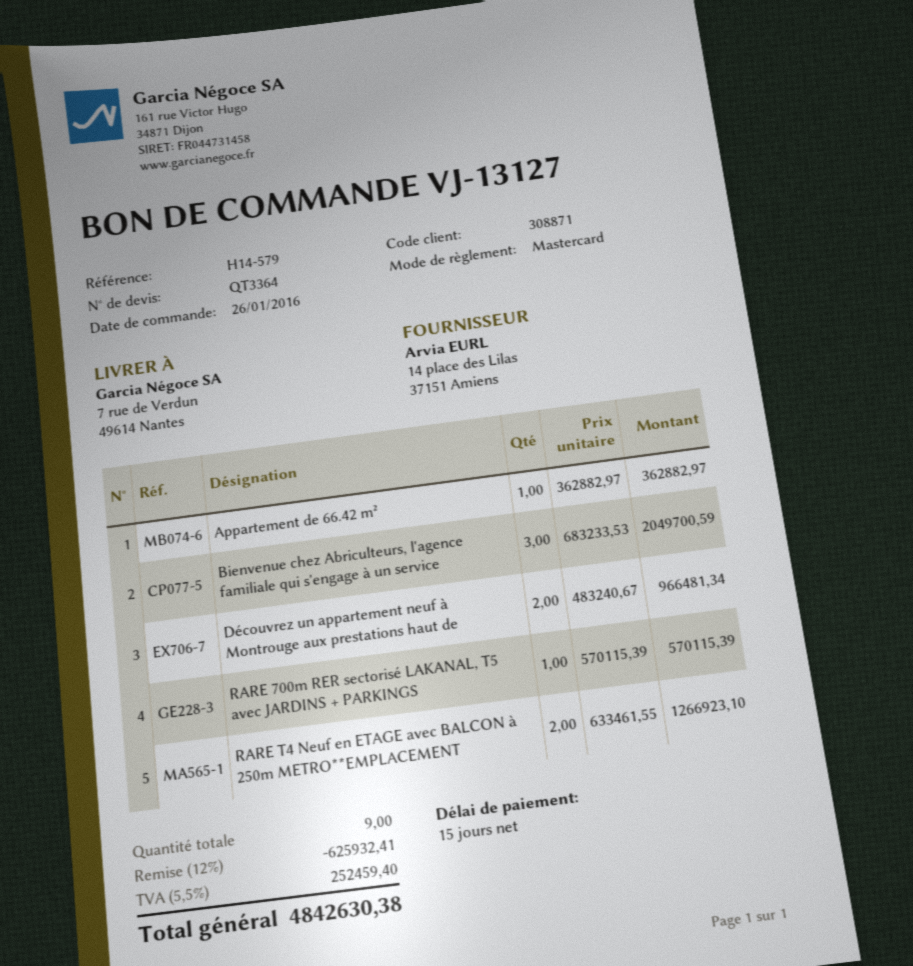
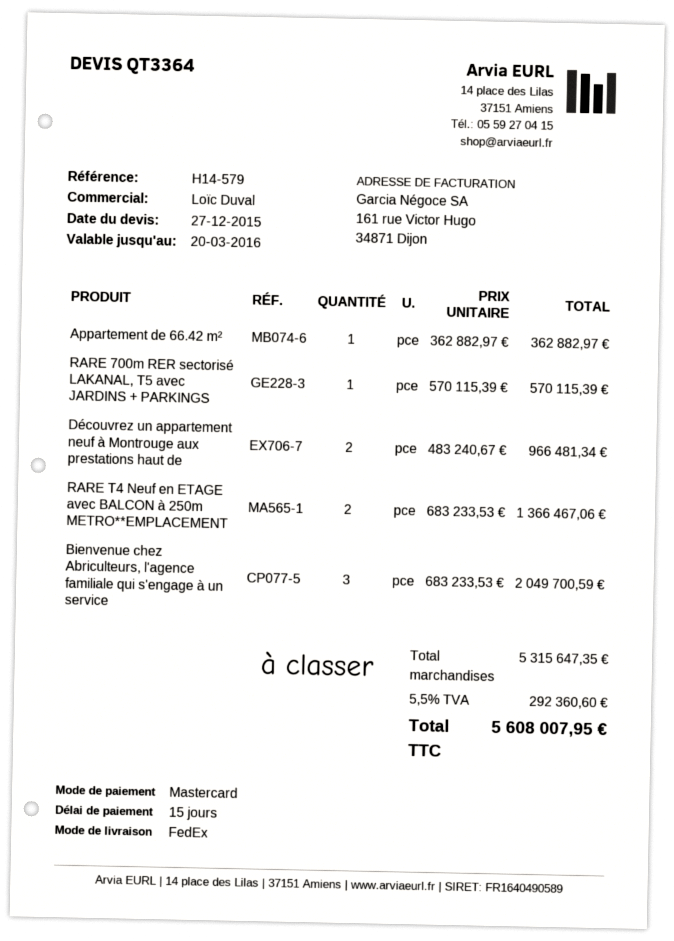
RARE T4 Neuf en ETAGE avec BALCON à 250m METRO**EMPLACEMENT: 2 x 633461.55 = 1266923.10 -> 2 x 683233.53 = 1366467.06
discount: 12% = 625932.41 -> none
tax: 5.5% = 252459.40 -> 5.5% = 292360.60
total: 4842630.38 -> 5608007.95

